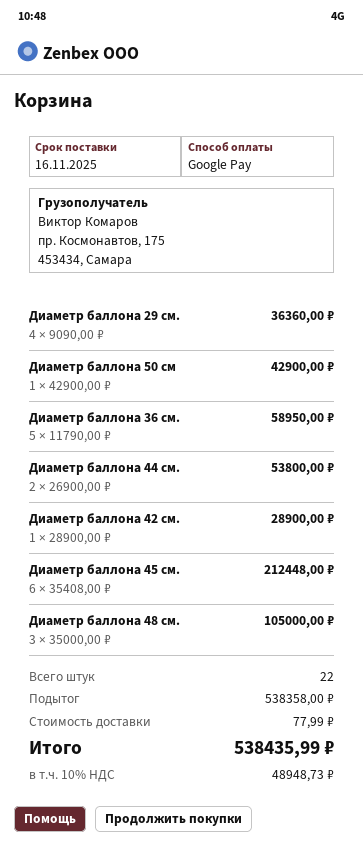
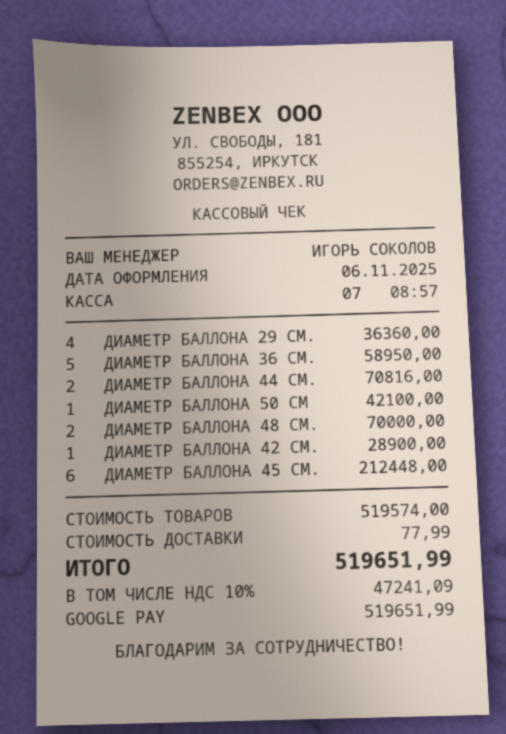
Диаметр баллона 50 см: 1 for 42900.00 -> 1 for 42100.00
Диаметр баллона 44 см.: 2 for 53800.00 -> 2 for 70816.00
Диаметр баллона 48 см.: 3 for 105000.00 -> 2 for 70000.00
subtotal: 538358.00 -> 519574.00
tax: 10% = 48948.73 -> 10% = 47241.09
total: 538435.99 -> 519651.99

